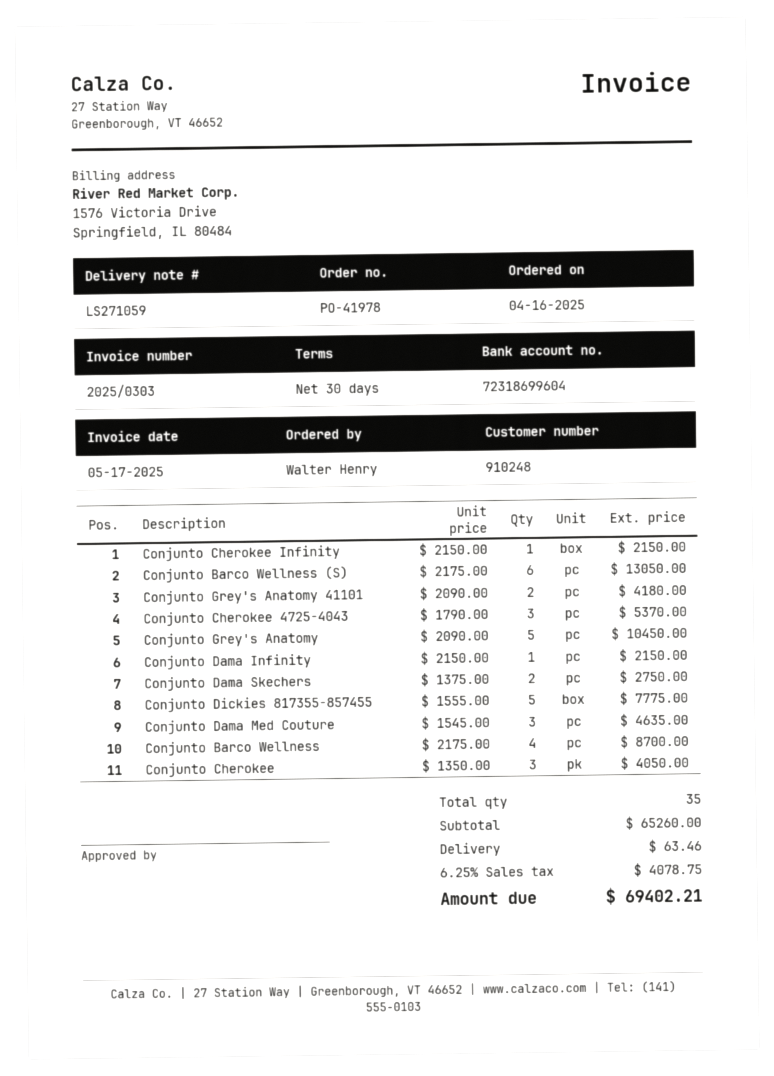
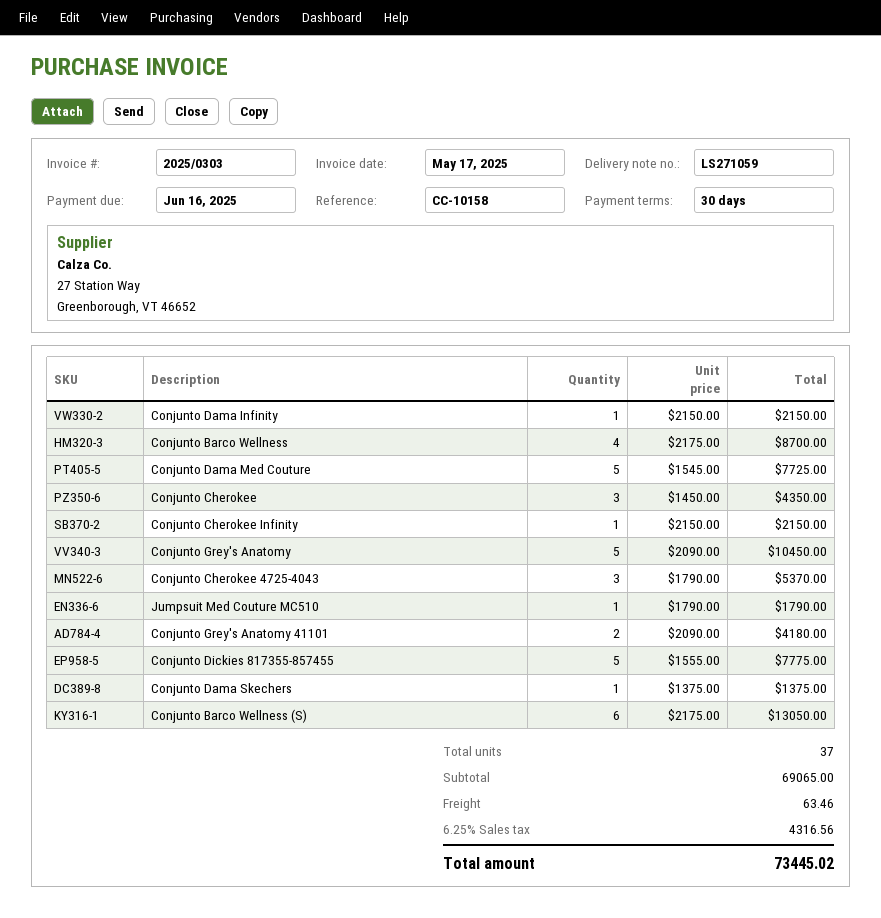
Conjunto Dama Skechers: 2 x 1375.00 = 2750.00 -> 1 x 1375.00 = 1375.00
Conjunto Dama Med Couture: 3 x 1545.00 = 4635.00 -> 5 x 1545.00 = 7725.00
Conjunto Cherokee: 3 x 1350.00 = 4050.00 -> 3 x 1450.00 = 4350.00
Jumpsuit Med Couture MC510: none -> 1 x 1790.00 = 1790.00
total quantity: 35 -> 37
subtotal: 65260.00 -> 69065.00
tax: 6.25% = 4078.75 -> 6.25% = 4316.56
total: 69402.21 -> 73445.02

